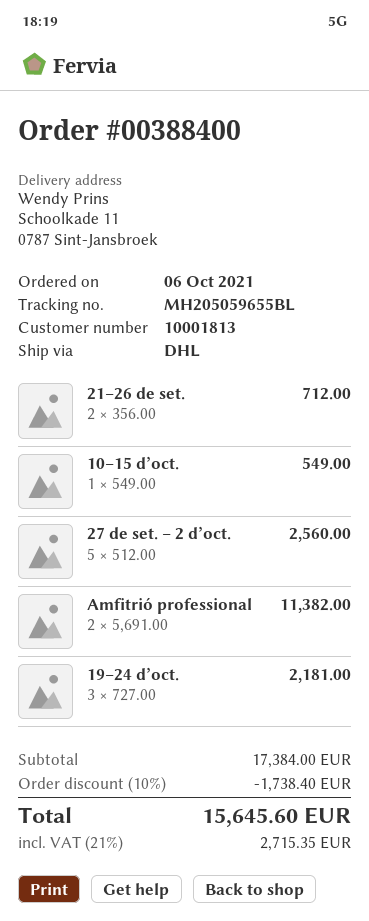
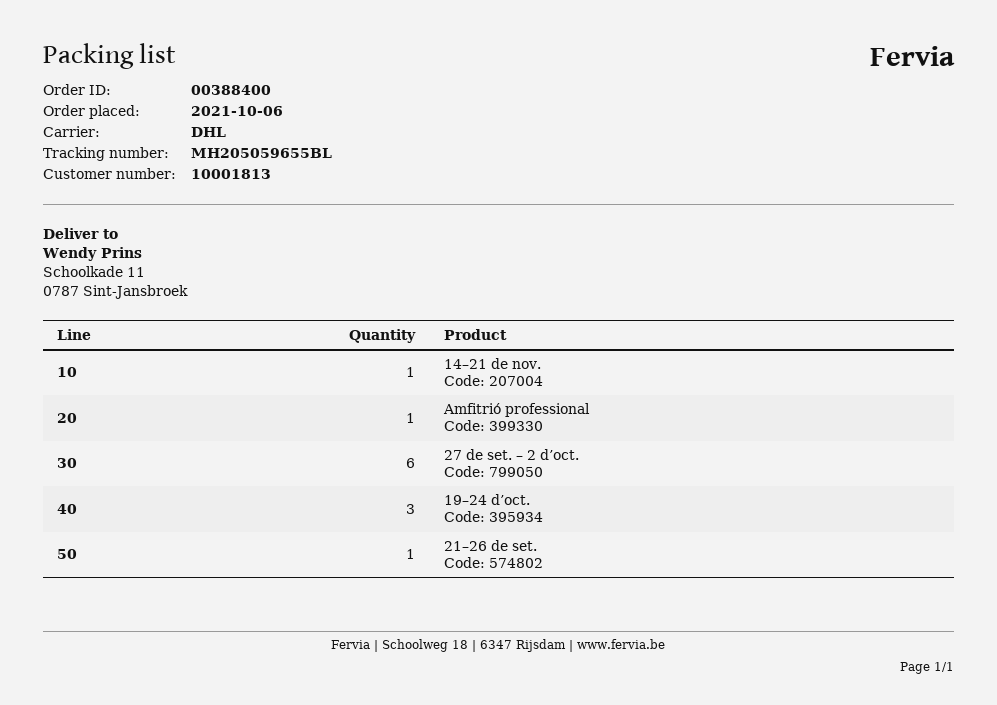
21–26 de set.: 2 -> 1
10–15 d’oct.: 1 -> none
27 de set. – 2 d’oct.: 5 -> 6
Amfitrió professional: 2 -> 1
14–21 de nov.: none -> 1

